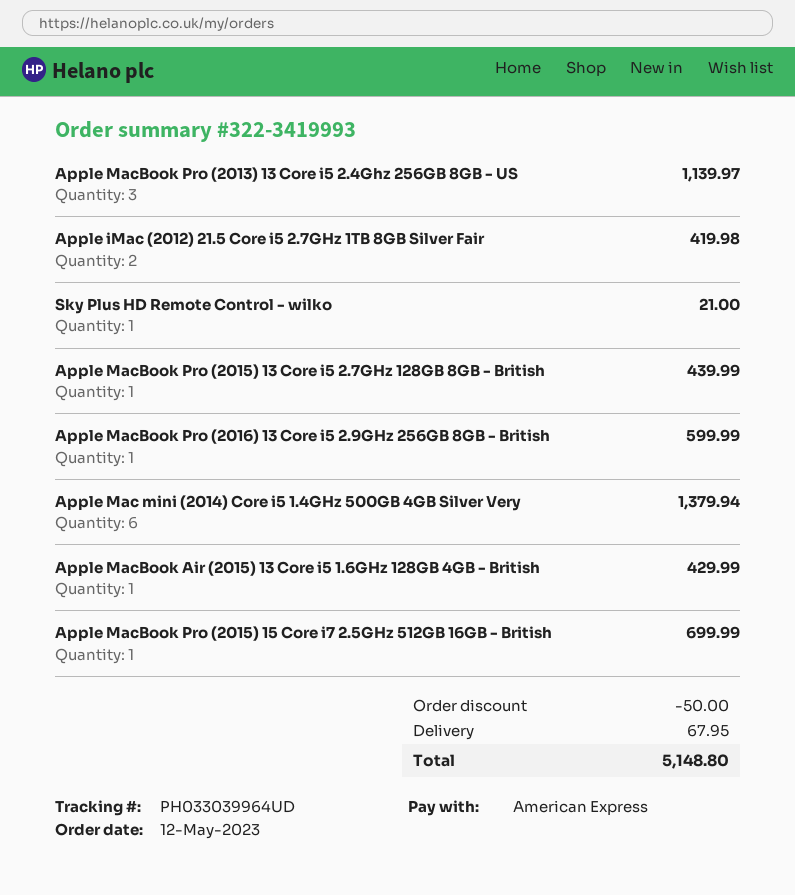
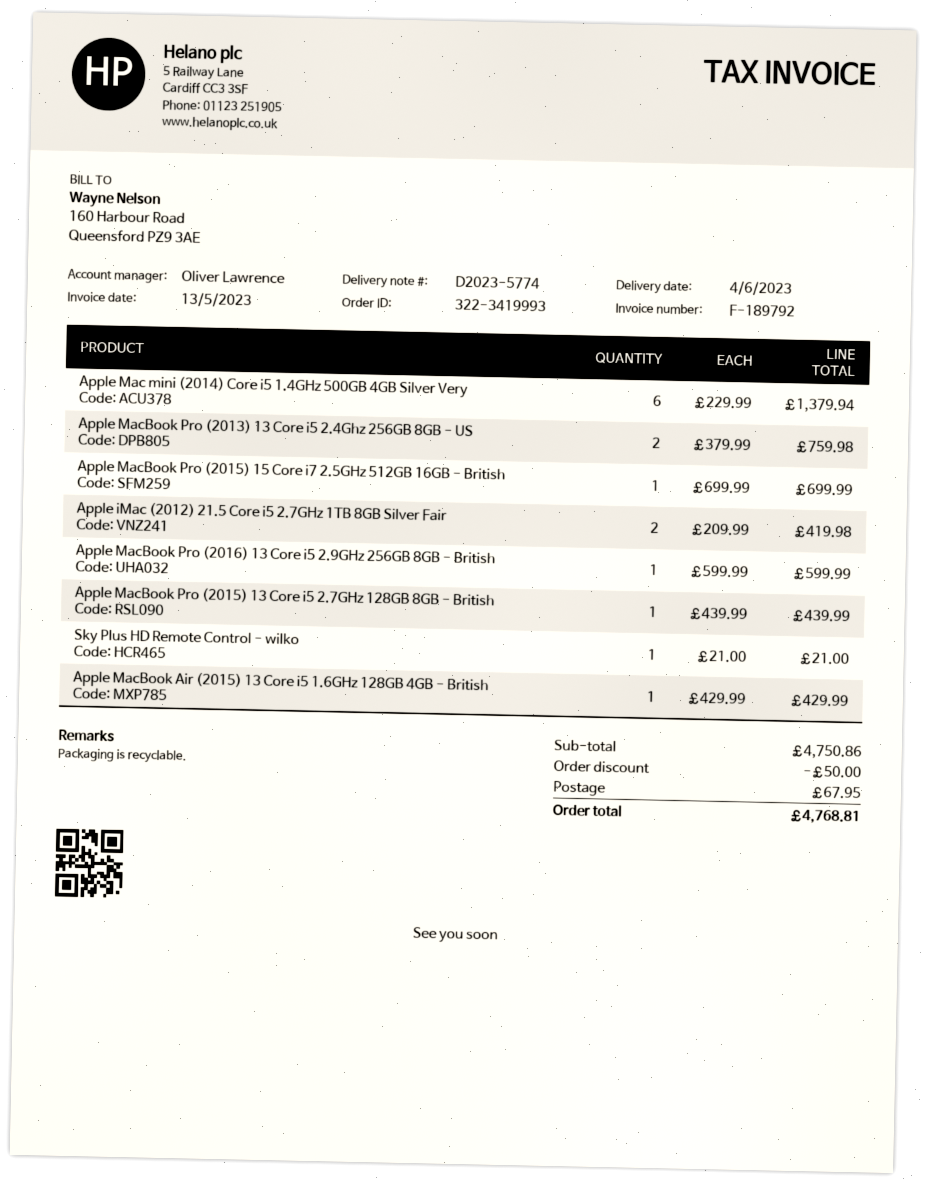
Apple MacBook Pro (2013) 13 Core i5 2.4Ghz 256GB 8GB - US: 3 for 1139.97 -> 2 for 759.98
total: 5148.80 -> 4768.81

